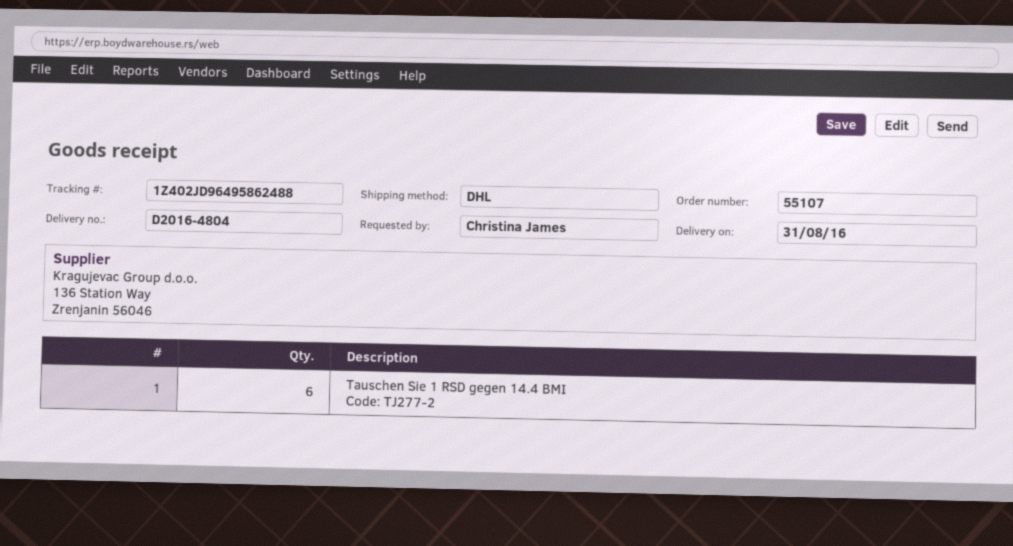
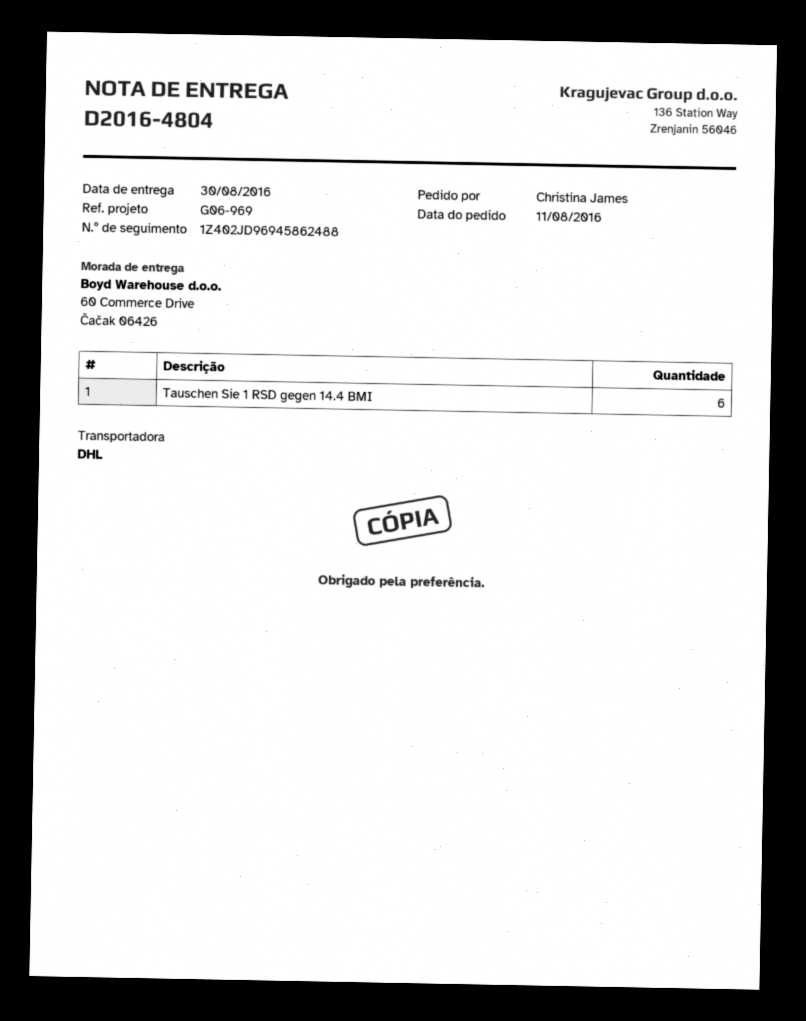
delivery date: 2016-08-31 -> 2016-08-30
tracking number: 1Z402JD96495862488 -> 1Z402JD96945862488

